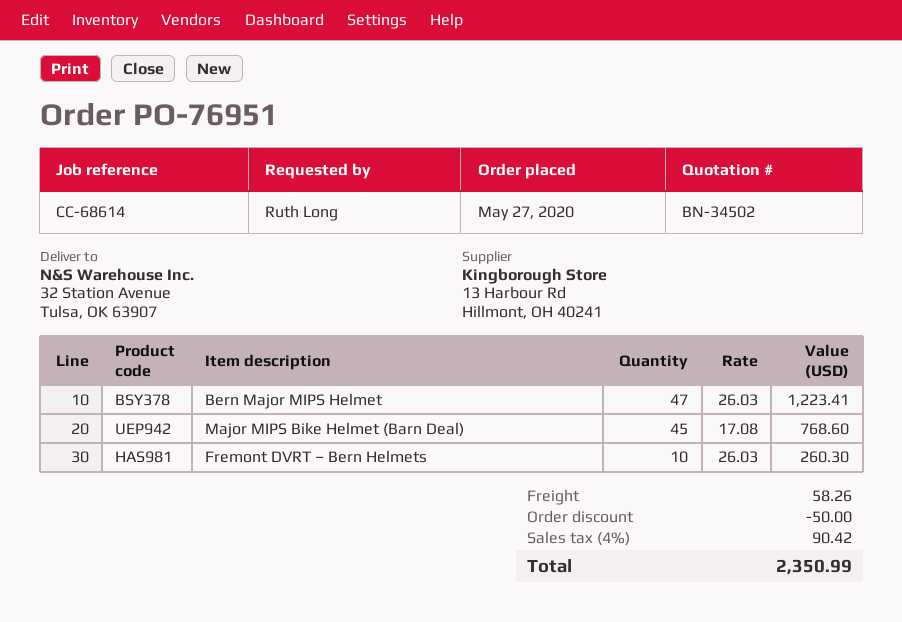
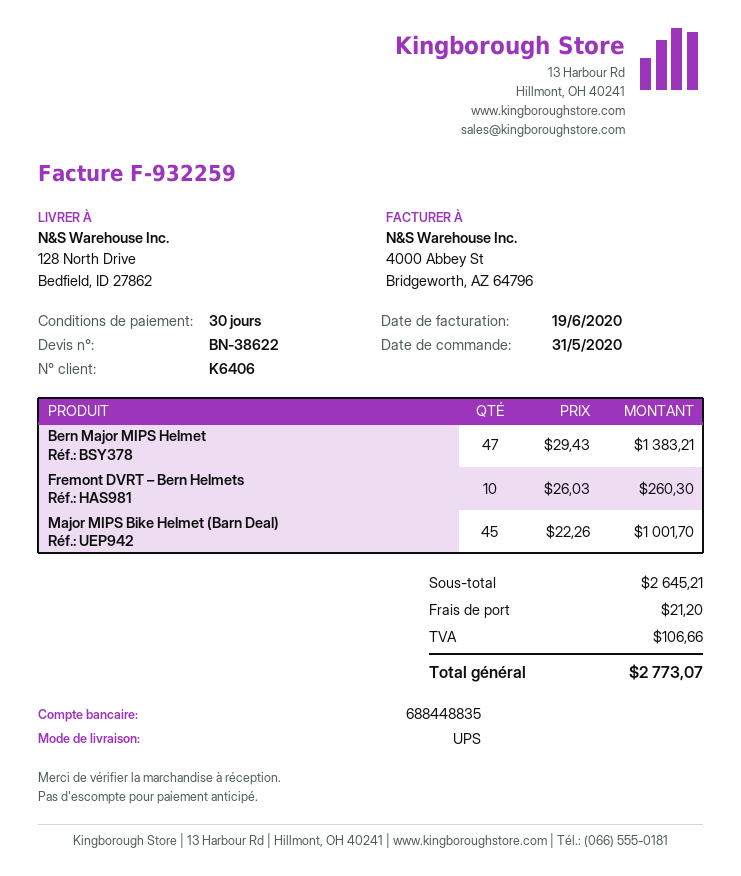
quote number: BN-34502 -> BN-38622
order date: 2020-05-27 -> 2020-05-31
ship to: 32 Station Avenue, Tulsa, OK 63907 -> 128 North Drive, Bedfield, ID 27862
Bern Major MIPS Helmet: 47 x 26.03 = 1223.41 -> 47 x 29.43 = 1383.21
Major MIPS Bike Helmet (Barn Deal): 45 x 17.08 = 768.60 -> 45 x 22.26 = 1001.70
discount: 50.00 -> none
shipping: 58.26 -> 21.20
tax: 90.42 -> 106.66
total: 2350.99 -> 2773.07

